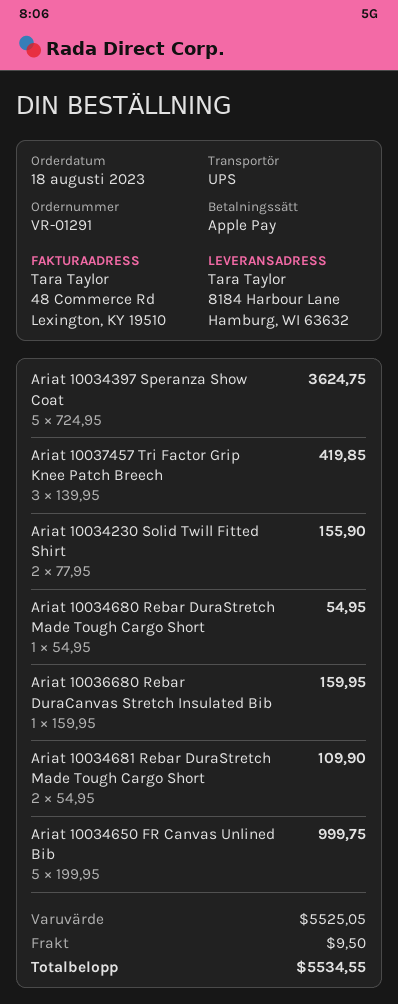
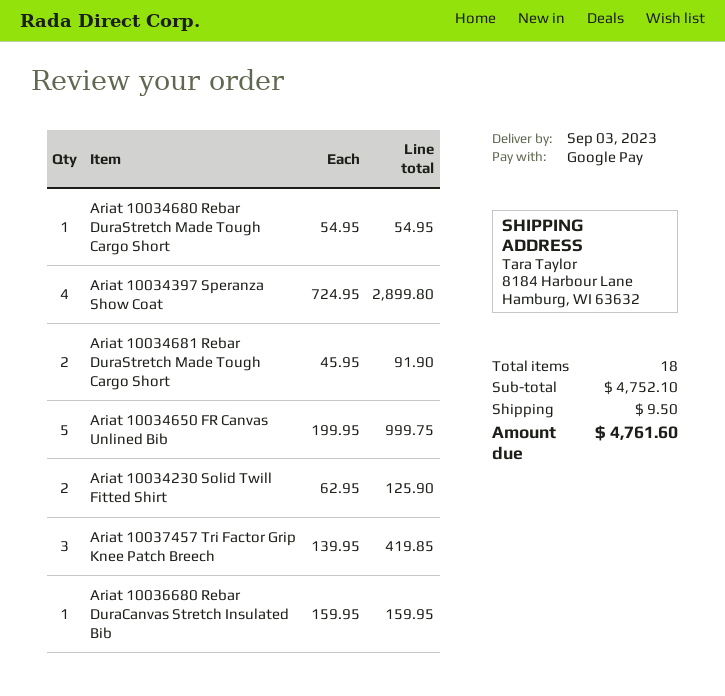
payment method: Apple Pay -> Google Pay
Ariat 10034397 Speranza Show Coat: 5 x 724.95 = 3624.75 -> 4 x 724.95 = 2899.80
Ariat 10034230 Solid Twill Fitted Shirt: 2 x 77.95 = 155.90 -> 2 x 62.95 = 125.90
Ariat 10034681 Rebar DuraStretch Made Tough Cargo Short: 2 x 54.95 = 109.90 -> 2 x 45.95 = 91.90
subtotal: 5525.05 -> 4752.10
total: 5534.55 -> 4761.60

